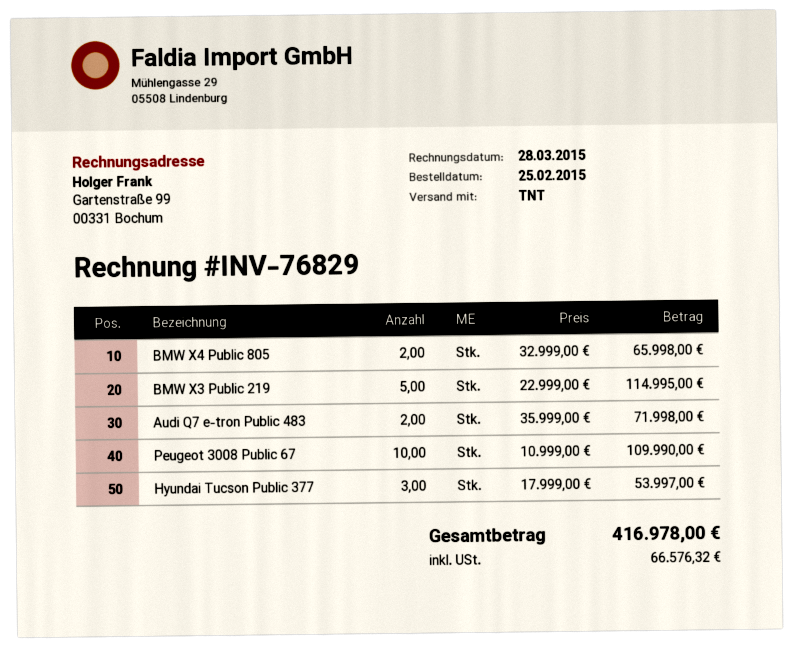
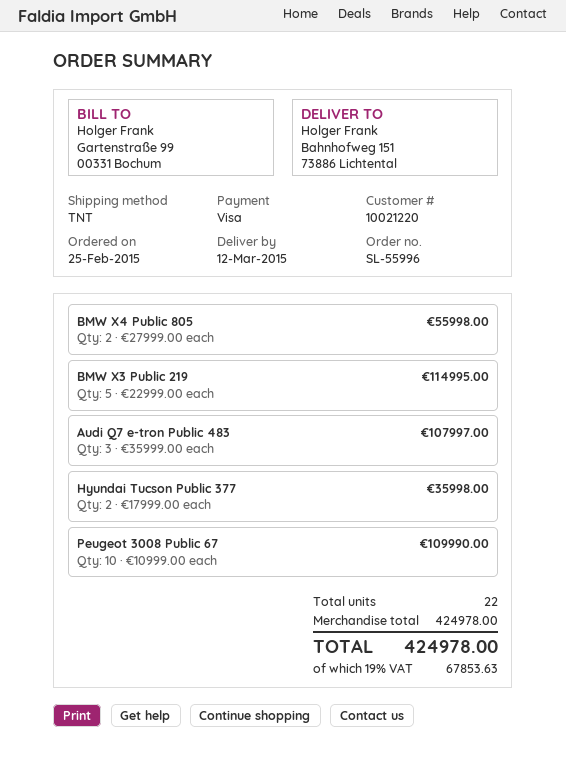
BMW X4 Public 805: 2 x 32999.00 = 65998.00 -> 2 x 27999.00 = 55998.00
Audi Q7 e-tron Public 483: 2 x 35999.00 = 71998.00 -> 3 x 35999.00 = 107997.00
Hyundai Tucson Public 377: 3 x 17999.00 = 53997.00 -> 2 x 17999.00 = 35998.00
tax: 66576.32 -> 67853.63
total: 416978.00 -> 424978.00

